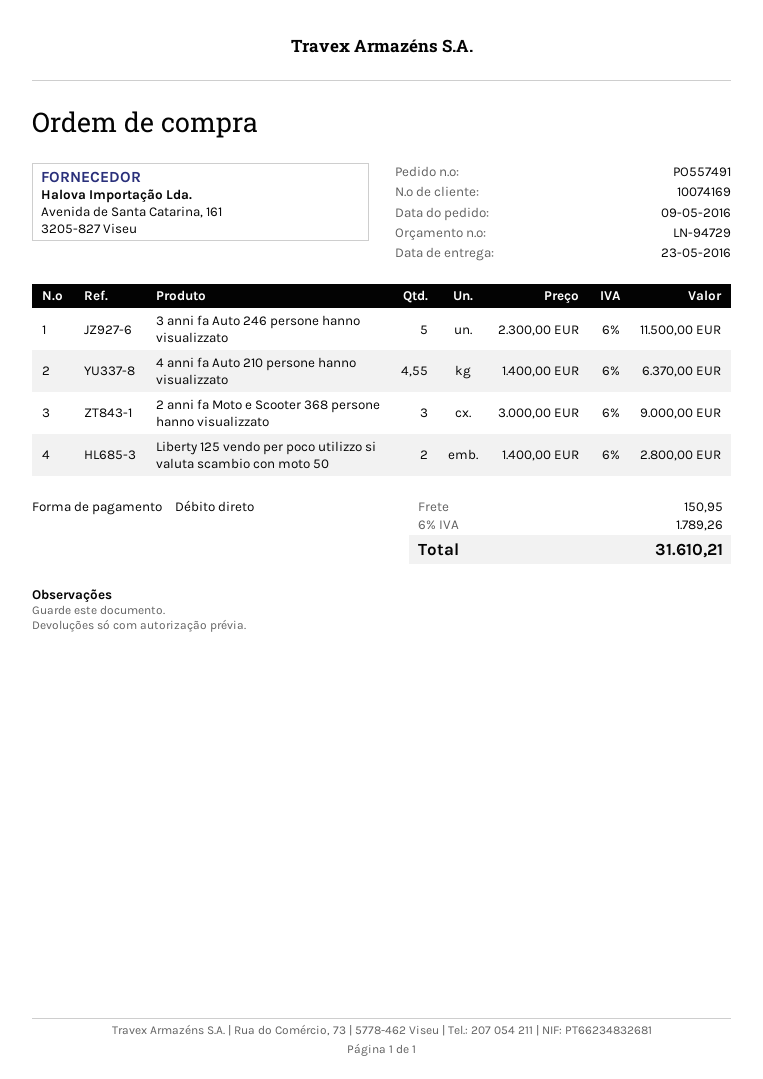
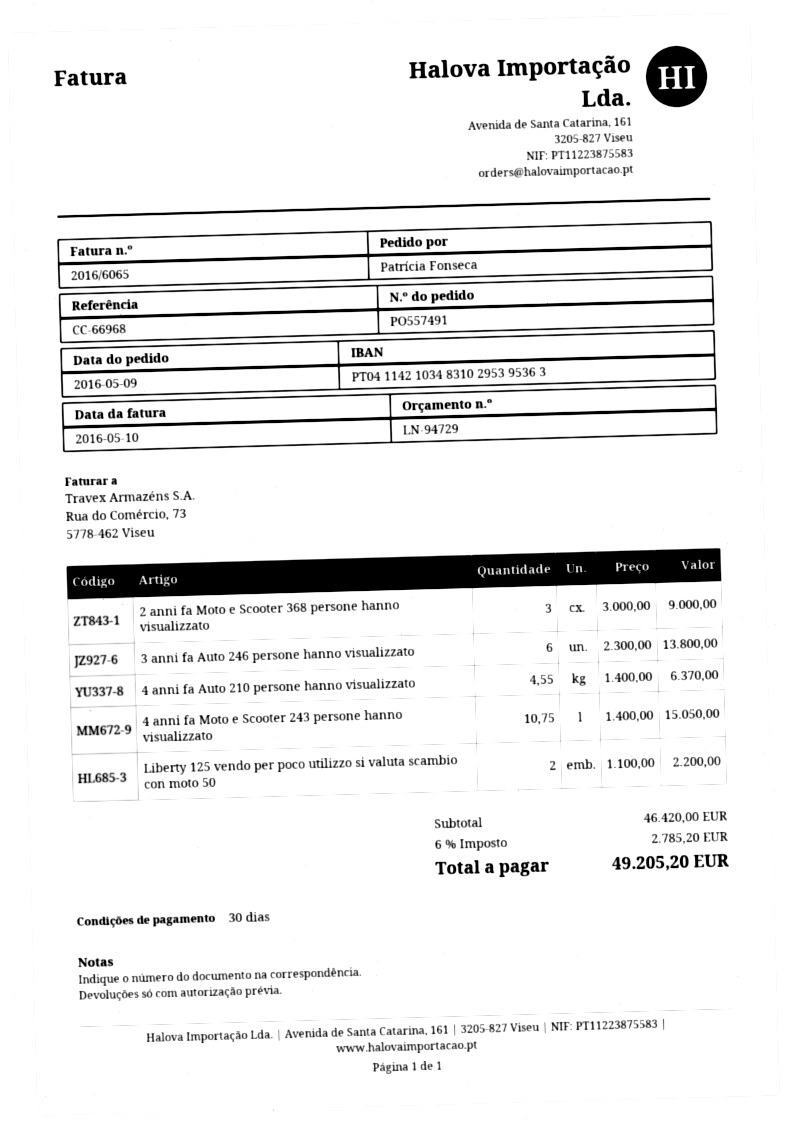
3 anni fa Auto 246 persone hanno visualizzato: 5 x 2300.00 = 11500.00 -> 6 x 2300.00 = 13800.00
Liberty 125 vendo per poco utilizzo si valuta scambio con moto 50: 2 x 1400.00 = 2800.00 -> 2 x 1100.00 = 2200.00
4 anni fa Moto e Scooter 243 persone hanno visualizzato: none -> 10.75 x 1400.00 = 15050.00
shipping: 150.95 -> none
tax: 6% = 1789.26 -> 6% = 2785.20
total: 31610.21 -> 49205.20

